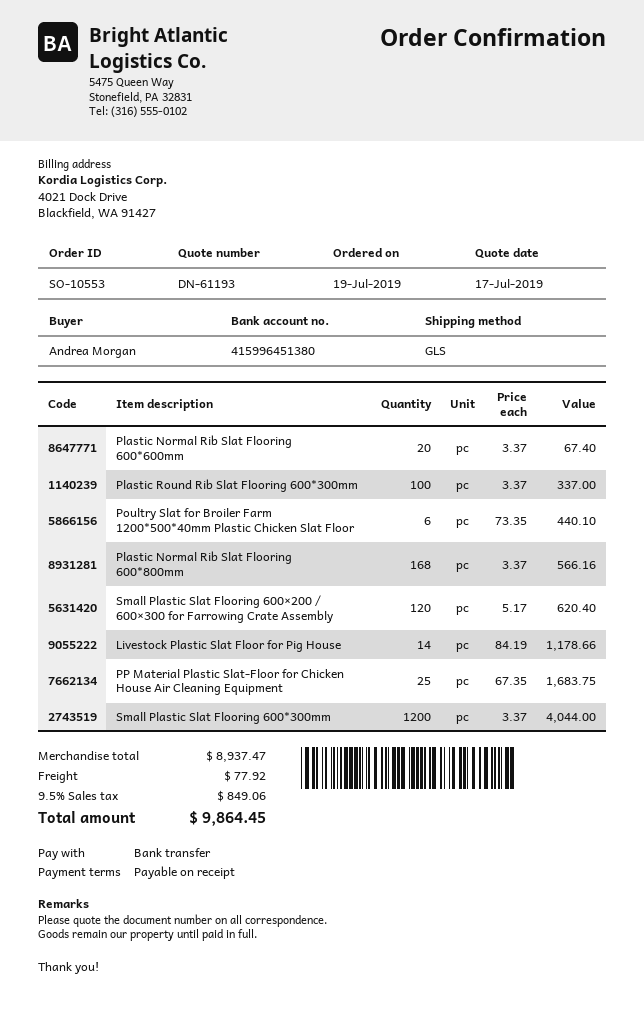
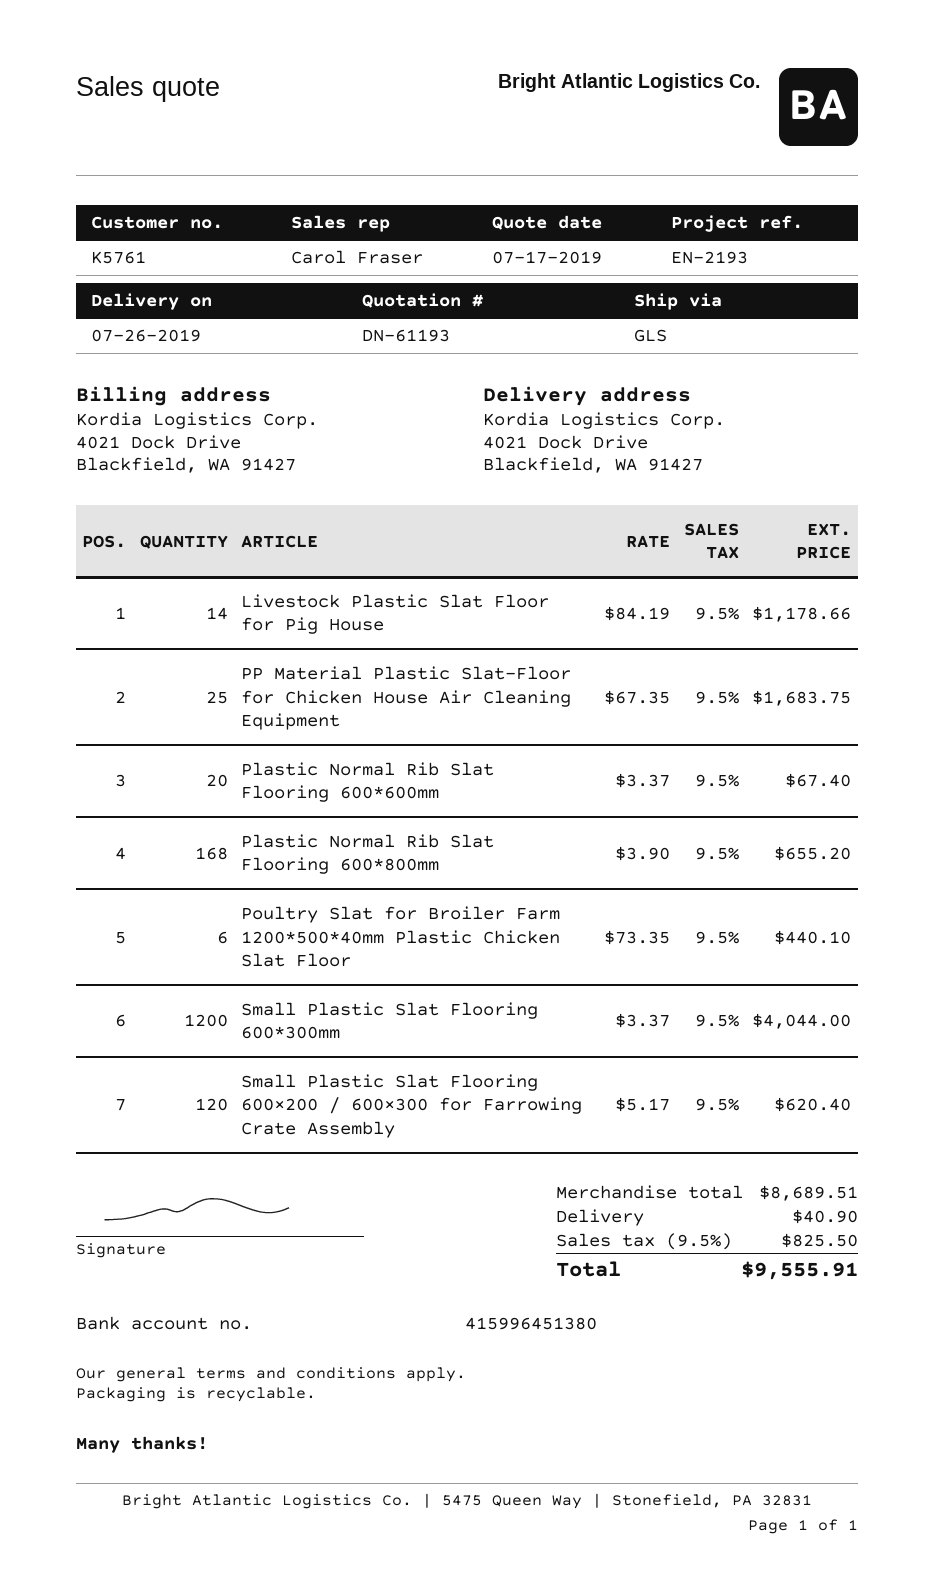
Plastic Round Rib Slat Flooring 600*300mm: 100 x 3.37 = 337.00 -> none
Plastic Normal Rib Slat Flooring 600*800mm: 168 x 3.37 = 566.16 -> 168 x 3.90 = 655.20
subtotal: 8937.47 -> 8689.51
shipping: 77.92 -> 40.90
tax: 9.5% = 849.06 -> 9.5% = 825.50
total: 9864.45 -> 9555.91

